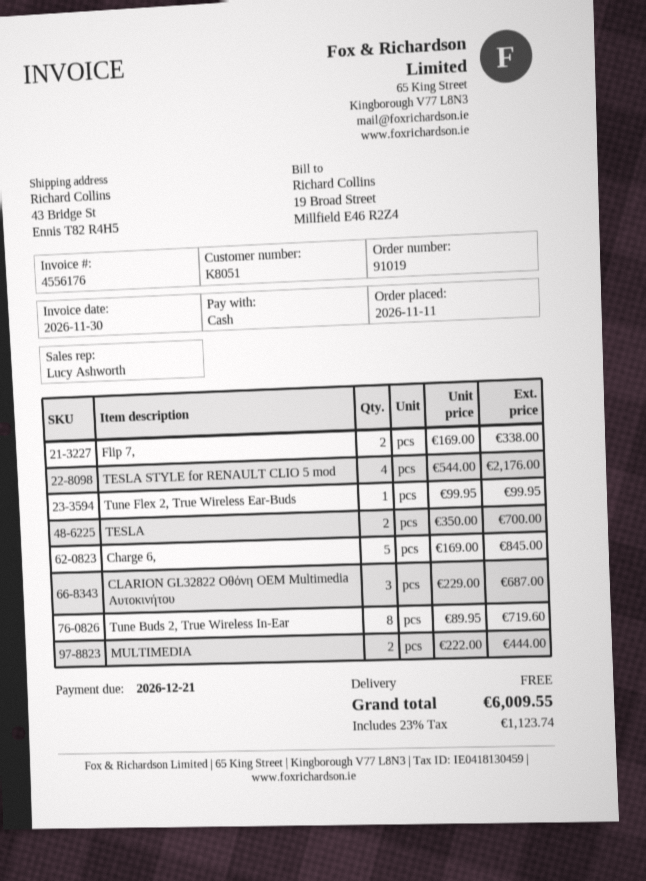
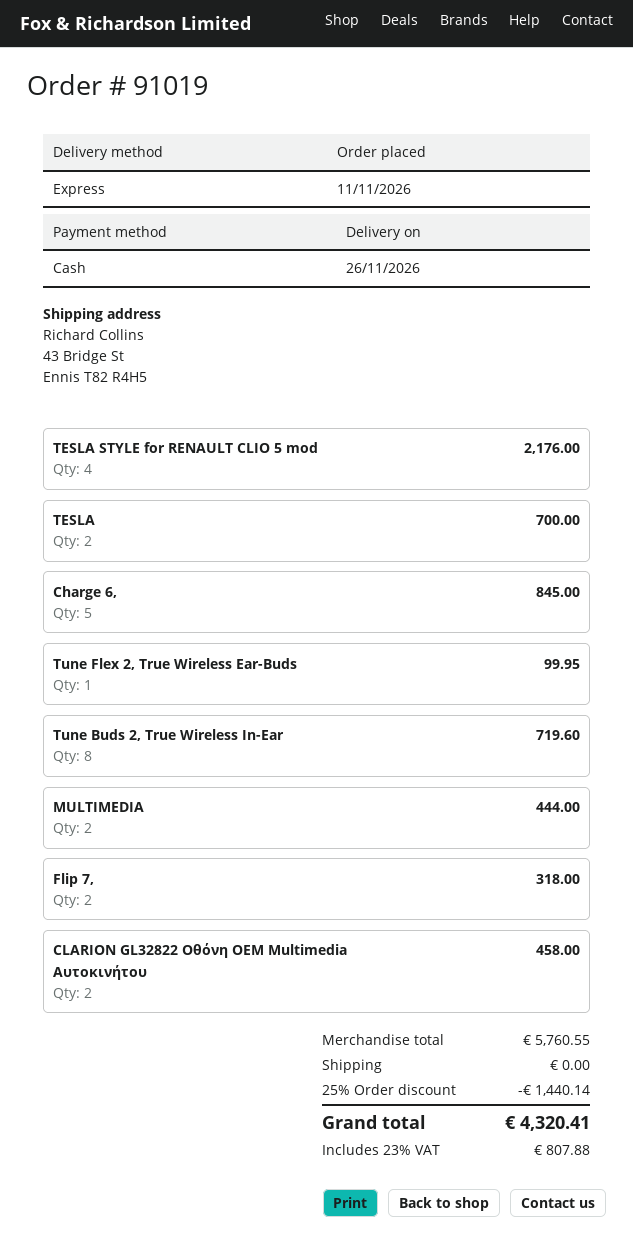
Flip 7,: 2 for 338.00 -> 2 for 318.00
CLARION GL32822 Οθόνη OEM Multimedia Αυτοκινήτου: 3 for 687.00 -> 2 for 458.00
discount: none -> 25% = 1440.14
tax: 23% = 1123.74 -> 23% = 807.88
total: 6009.55 -> 4320.41

